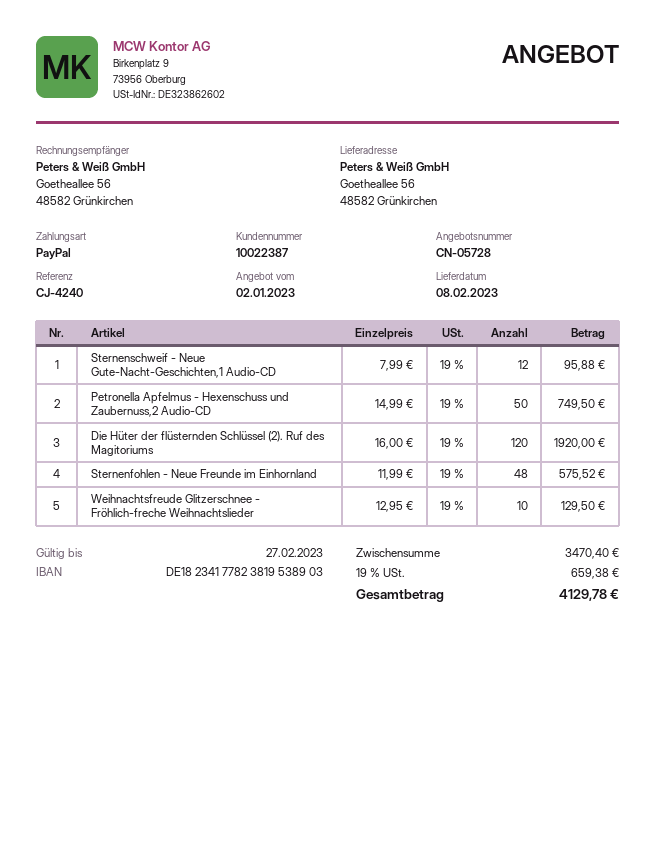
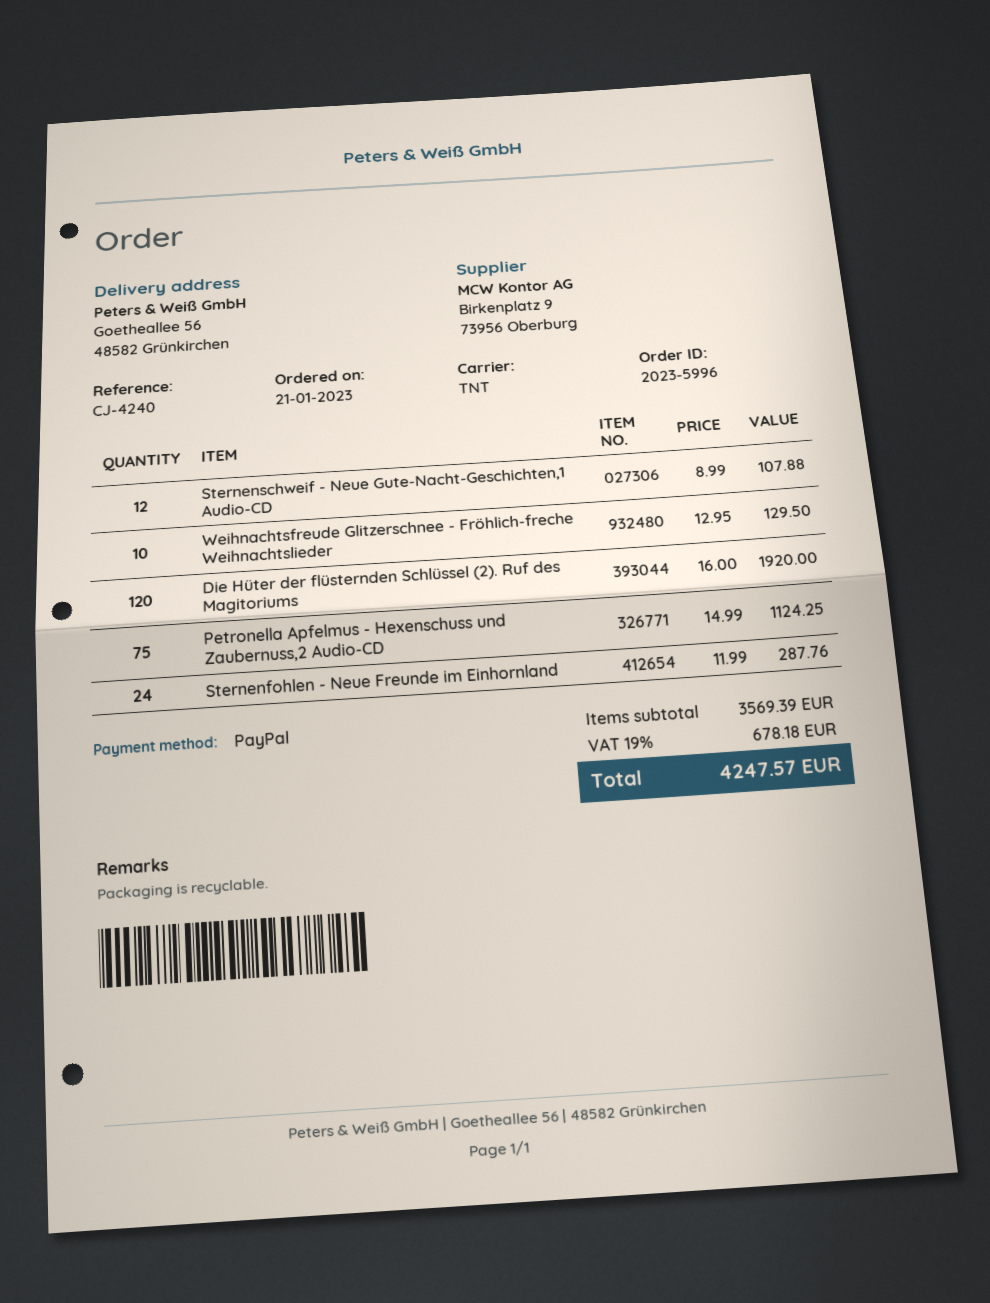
Sternenschweif - Neue Gute-Nacht-Geschichten,1 Audio-CD: 12 x 7.99 = 95.88 -> 12 x 8.99 = 107.88
Petronella Apfelmus - Hexenschuss und Zaubernuss,2 Audio-CD: 50 x 14.99 = 749.50 -> 75 x 14.99 = 1124.25
Sternenfohlen - Neue Freunde im Einhornland: 48 x 11.99 = 575.52 -> 24 x 11.99 = 287.76
subtotal: 3470.40 -> 3569.39
tax: 19% = 659.38 -> 19% = 678.18
total: 4129.78 -> 4247.57

